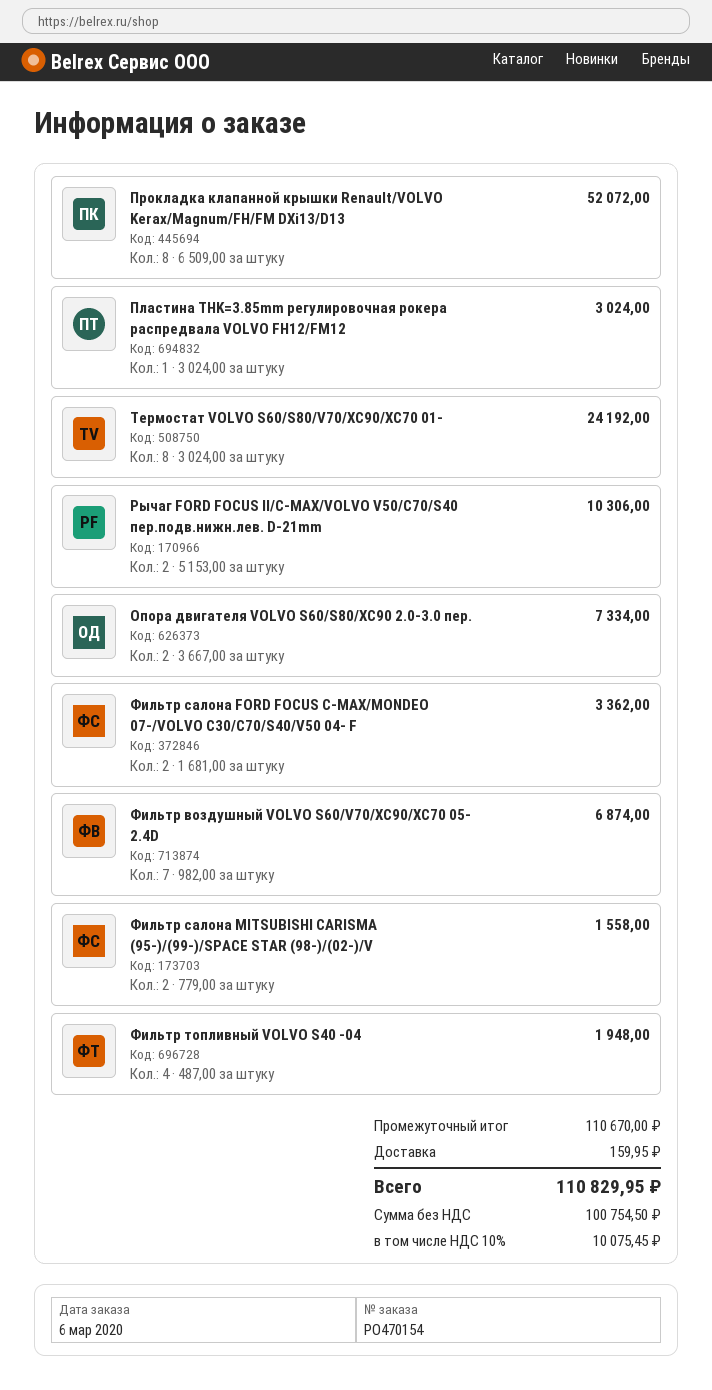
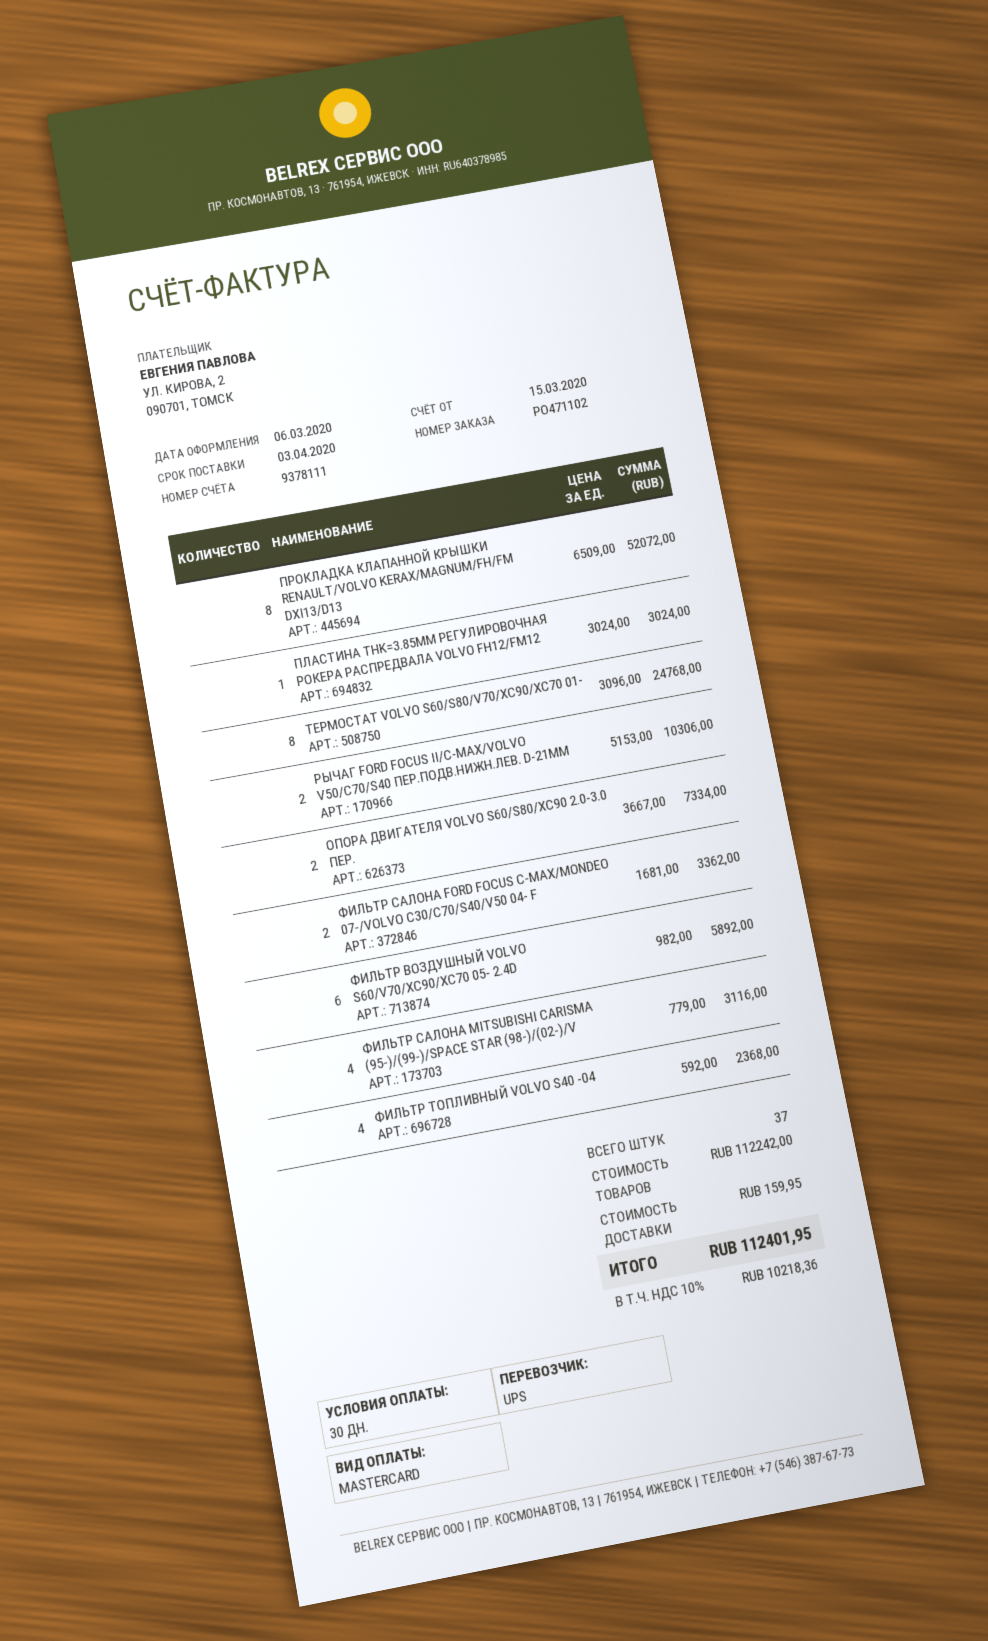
order number: PO470154 -> PO471102
Термостат VOLVO S60/S80/V70/XC90/XC70 01-: 8 x 3024.00 = 24192.00 -> 8 x 3096.00 = 24768.00
Фильтр воздушный VOLVO S60/V70/XC90/XC70 05- 2.4D: 7 x 982.00 = 6874.00 -> 6 x 982.00 = 5892.00
Фильтр салона MITSUBISHI CARISMA (95-)/(99-)/SPACE STAR (98-)/(02-)/V: 2 x 779.00 = 1558.00 -> 4 x 779.00 = 3116.00
Фильтр топливный VOLVO S40 -04: 4 x 487.00 = 1948.00 -> 4 x 592.00 = 2368.00
subtotal: 110670.00 -> 112242.00
tax: 10% = 10075.45 -> 10% = 10218.36
total: 110829.95 -> 112401.95

